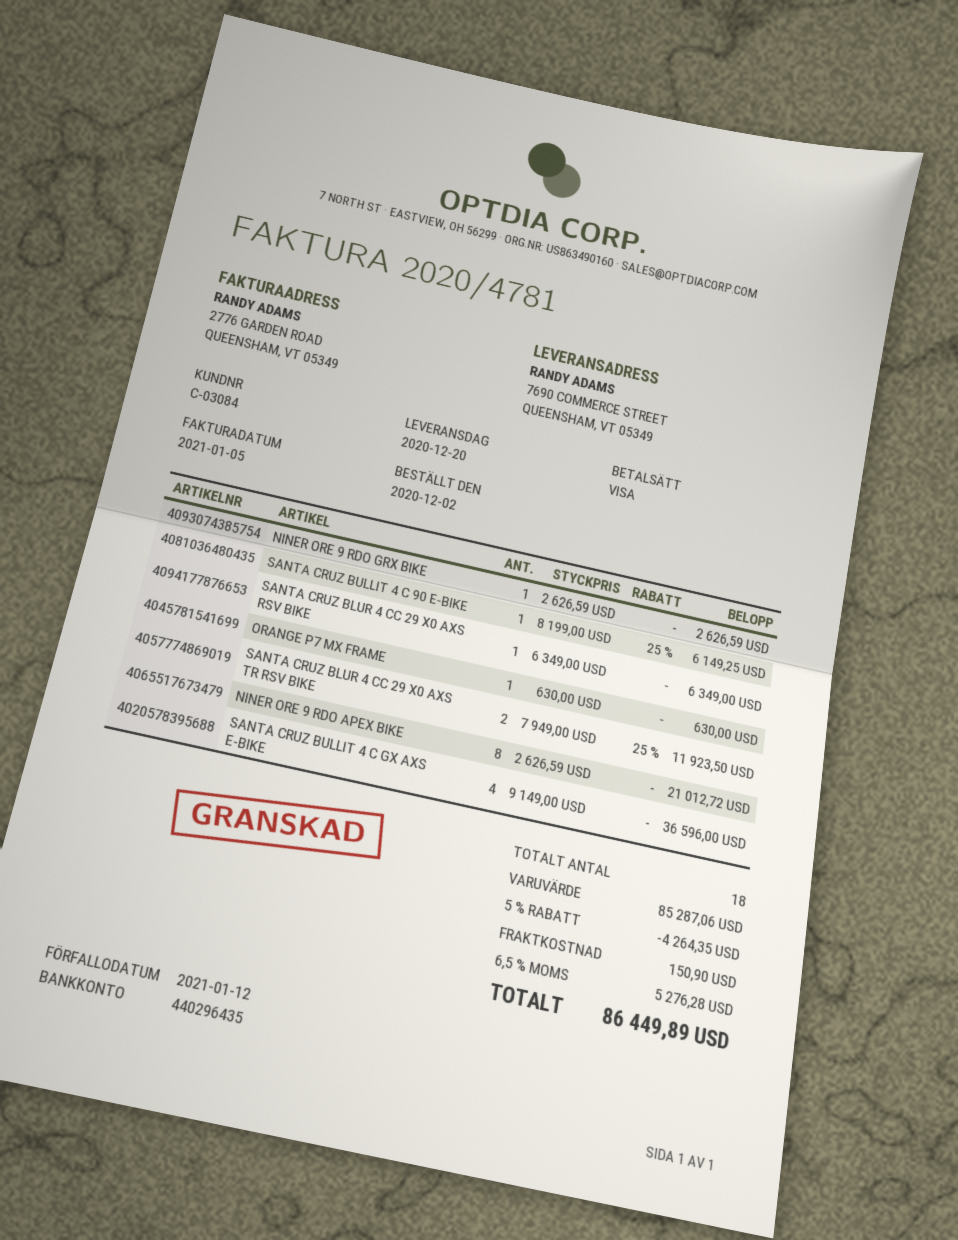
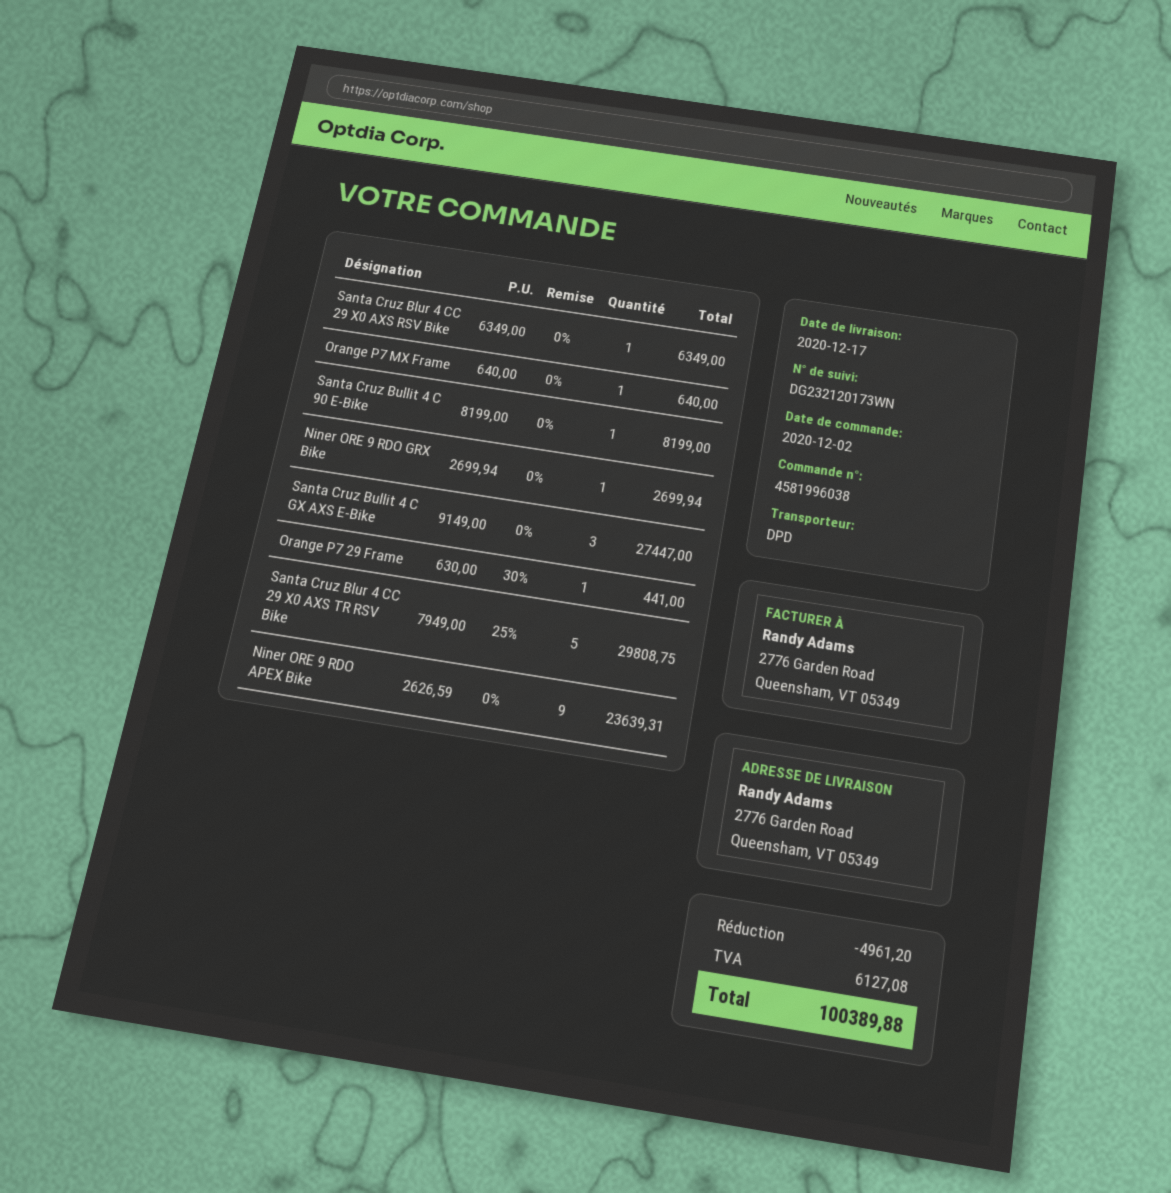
delivery date: 2020-12-20 -> 2020-12-17
ship to: 7690 COMMERCE STREET, QUEENSHAM, VT 05349 -> 2776 Garden Road, Queensham, VT 05349
NINER ORE 9 RDO GRX BIKE: 1 x 2626.59 = 2626.59 -> 1 x 2699.94 = 2699.94
SANTA CRUZ BULLIT 4 C 90 E-BIKE: 1 x 8199.00 - 25% = 6149.25 -> 1 x 8199.00 = 8199.00
ORANGE P7 MX FRAME: 1 x 630.00 = 630.00 -> 1 x 640.00 = 640.00
SANTA CRUZ BLUR 4 CC 29 X0 AXS TR RSV BIKE: 2 x 7949.00 - 25% = 11923.50 -> 5 x 7949.00 - 25% = 29808.75
NINER ORE 9 RDO APEX BIKE: 8 x 2626.59 = 21012.72 -> 9 x 2626.59 = 23639.31
SANTA CRUZ BULLIT 4 C GX AXS E-BIKE: 4 x 9149.00 = 36596.00 -> 3 x 9149.00 = 27447.00
Orange P7 29 Frame: none -> 1 x 630.00 - 30% = 441.00
discount: 4264.35 -> 4961.20
shipping: 150.90 -> none
tax: 5276.28 -> 6127.08
total: 86449.89 -> 100389.88

